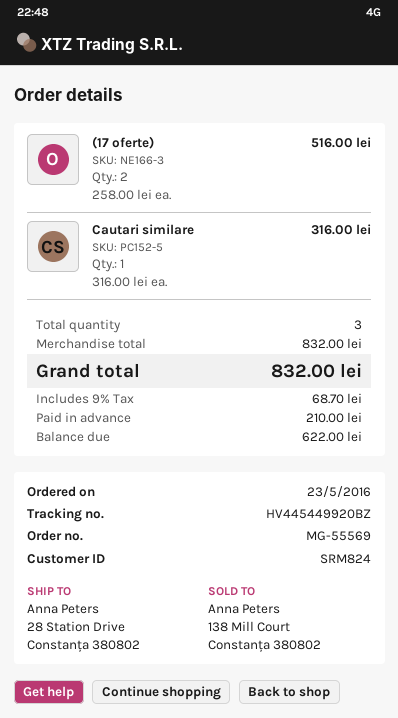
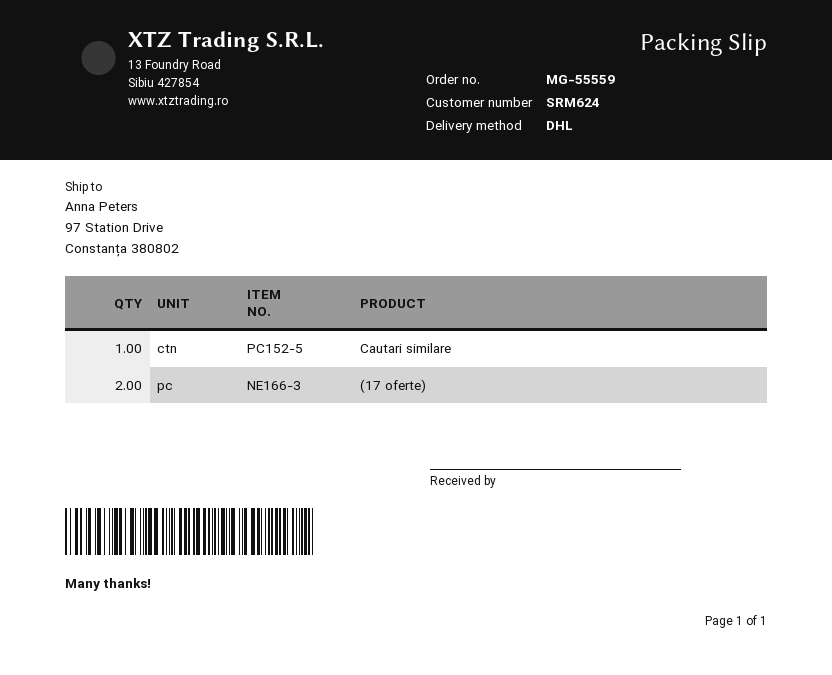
order number: MG-55569 -> MG-55559
customer number: SRM824 -> SRM624
ship to: 28 Station Drive, Constanța 380802 -> 97 Station Drive, Constanța 380802

